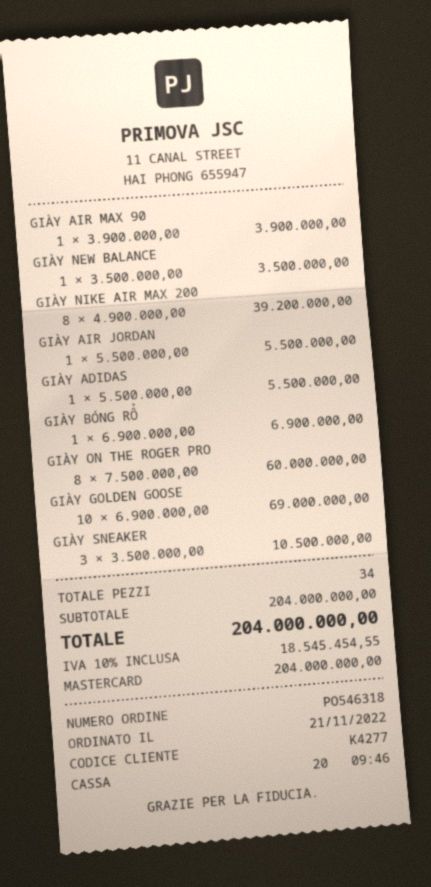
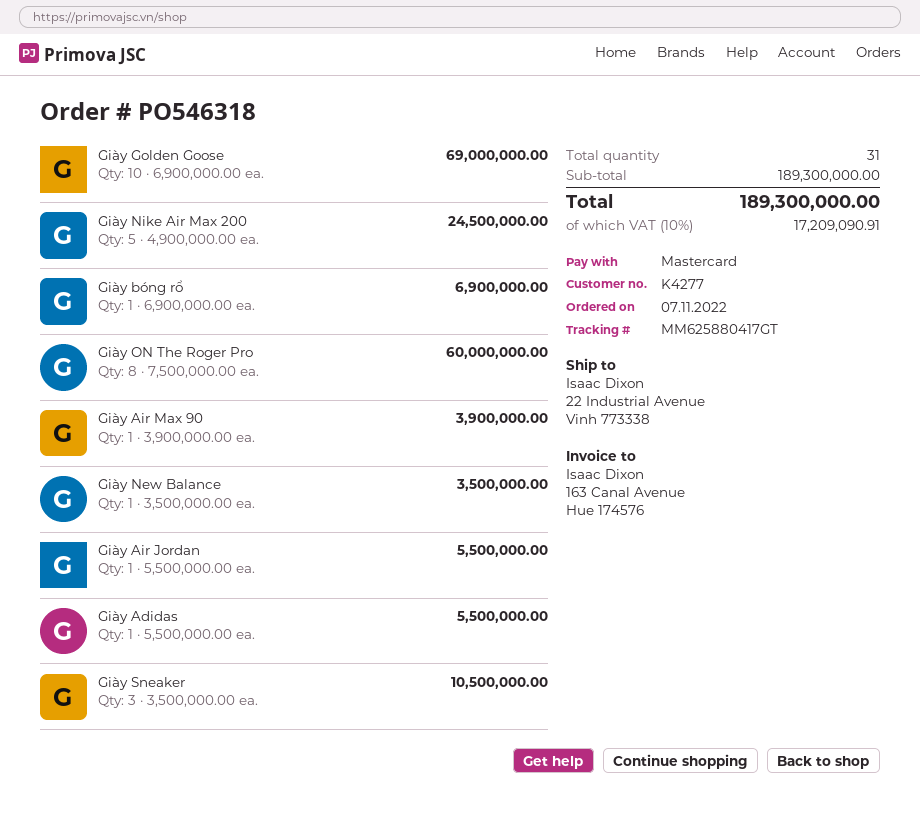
order date: 2022-11-21 -> 2022-11-07
GIÀY NIKE AIR MAX 200: 8 x 4900000.00 = 39200000.00 -> 5 x 4900000.00 = 24500000.00
total quantity: 34 -> 31
subtotal: 204000000.00 -> 189300000.00
tax: 10% = 18545454.55 -> 10% = 17209090.91
total: 204000000.00 -> 189300000.00

